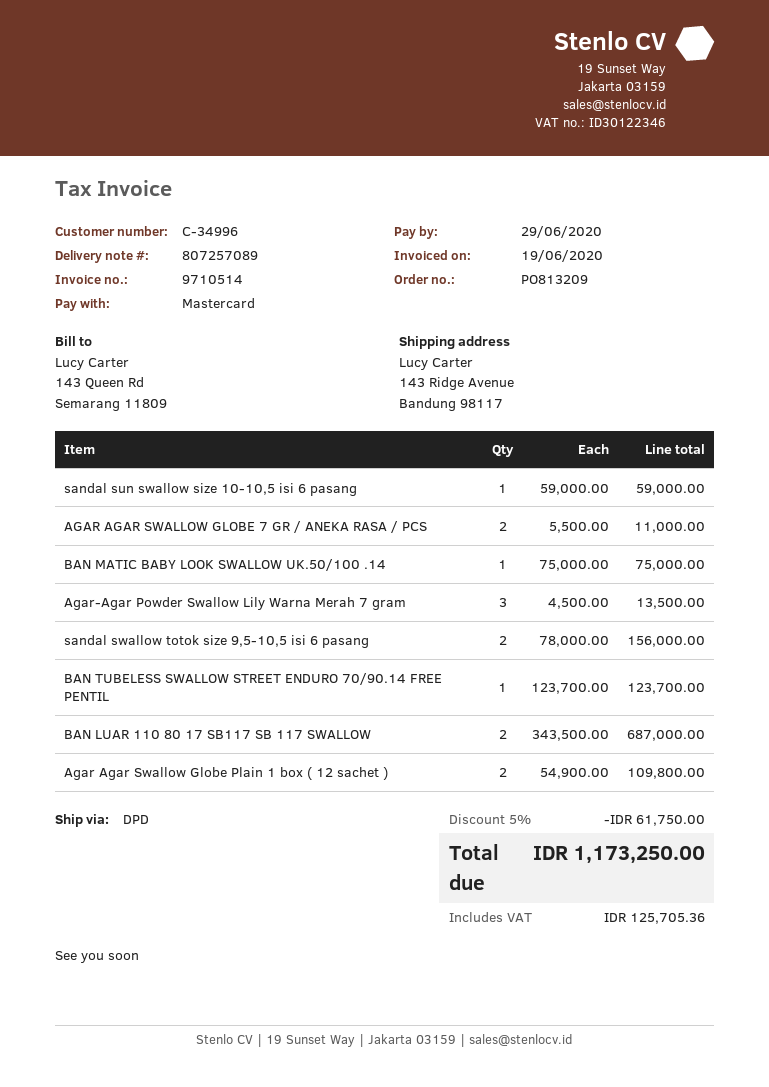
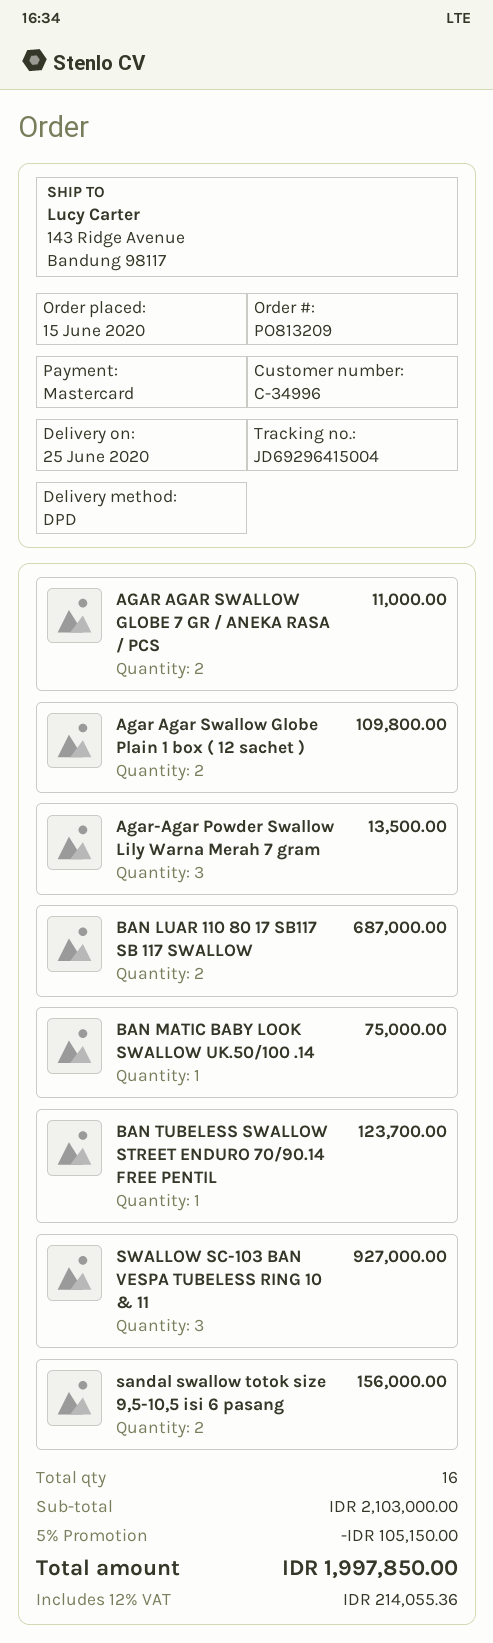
sandal sun swallow size 10-10,5 isi 6 pasang: 1 for 59000.00 -> none
SWALLOW SC-103 BAN VESPA TUBELESS RING 10 & 11: none -> 3 for 927000.00
discount: 5% = 61750.00 -> 5% = 105150.00
tax: 125705.36 -> 214055.36
total: 1173250.00 -> 1997850.00

